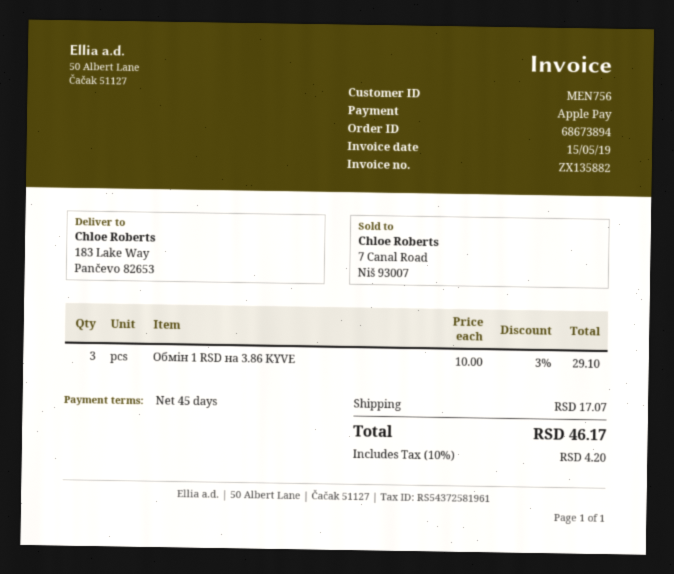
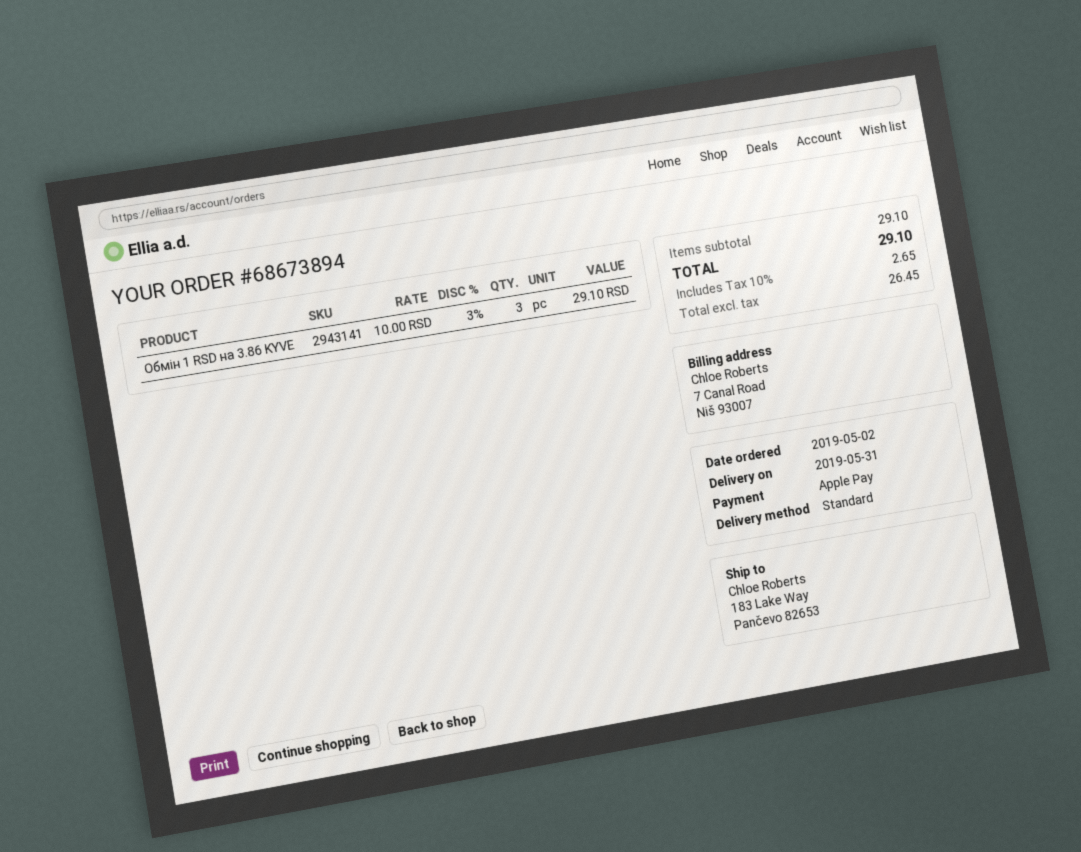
shipping: 17.07 -> none
tax: 10% = 4.20 -> 10% = 2.65
total: 46.17 -> 29.10

